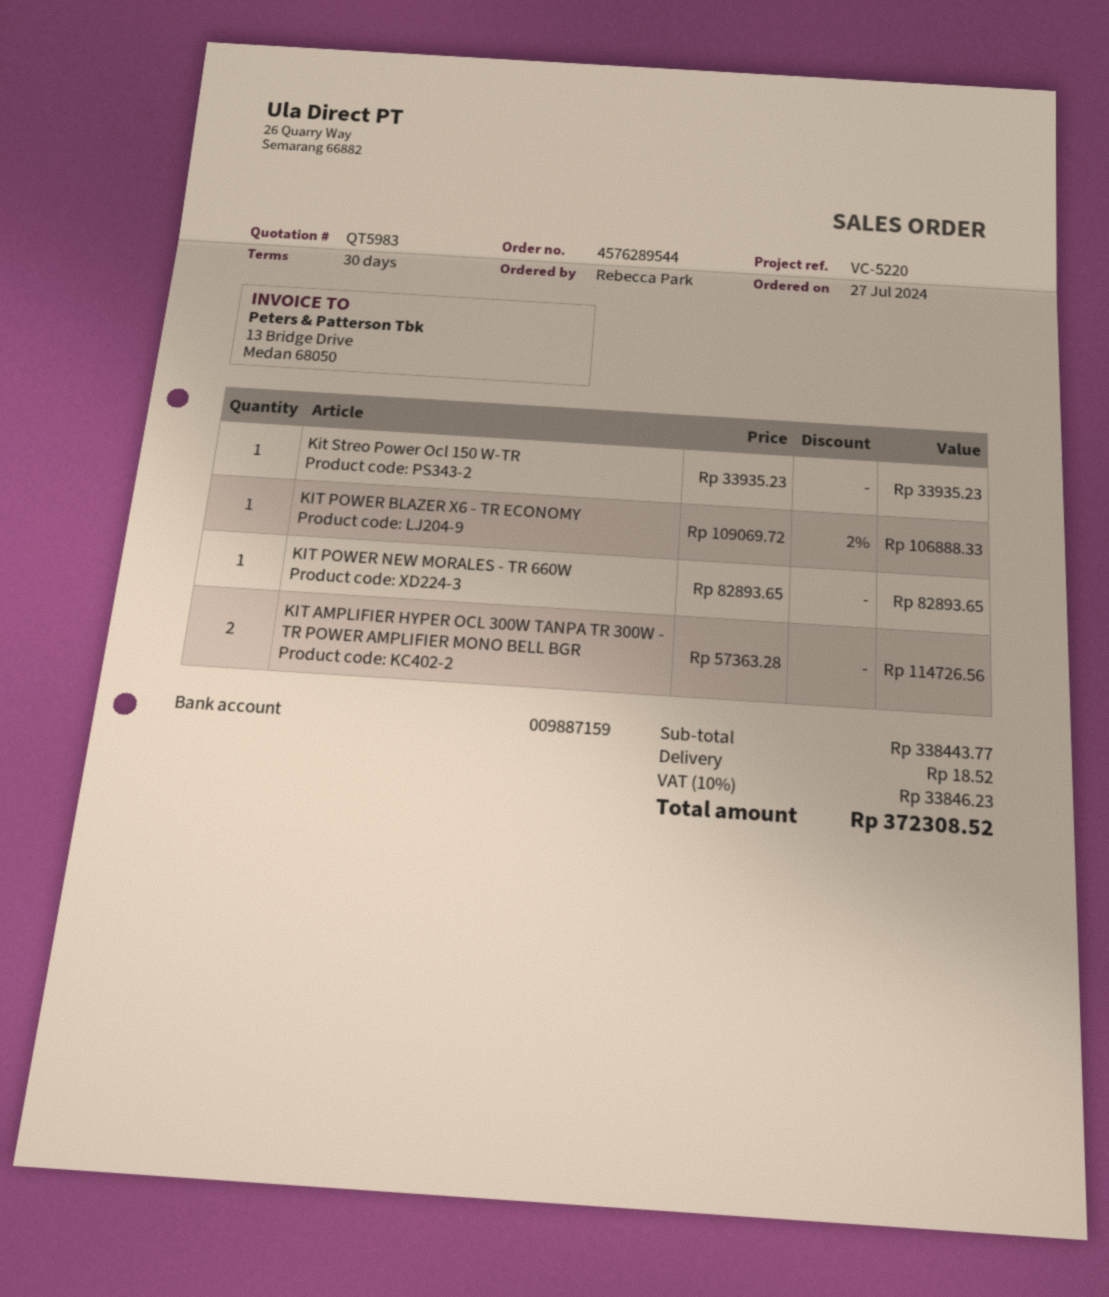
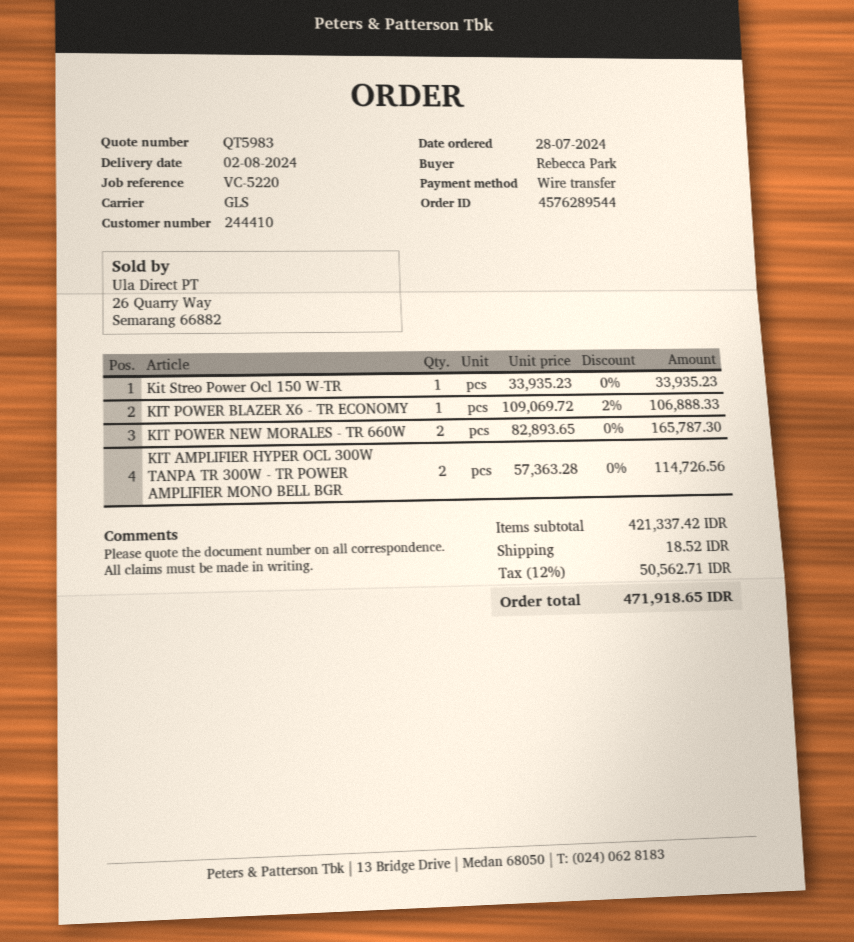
order date: 2024-07-27 -> 2024-07-28
KIT POWER NEW MORALES - TR 660W: 1 x 82893.65 = 82893.65 -> 2 x 82893.65 = 165787.30
subtotal: 338443.77 -> 421337.42
tax: 10% = 33846.23 -> 12% = 50562.71
total: 372308.52 -> 471918.65

